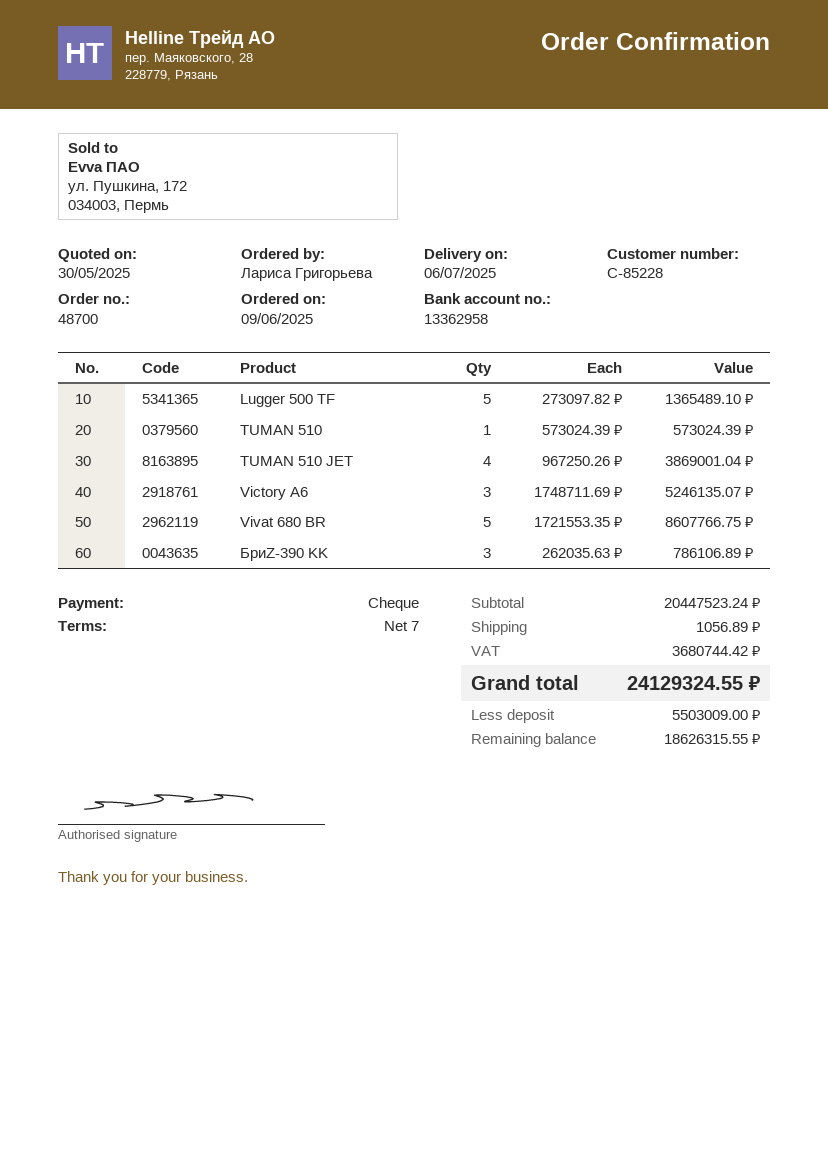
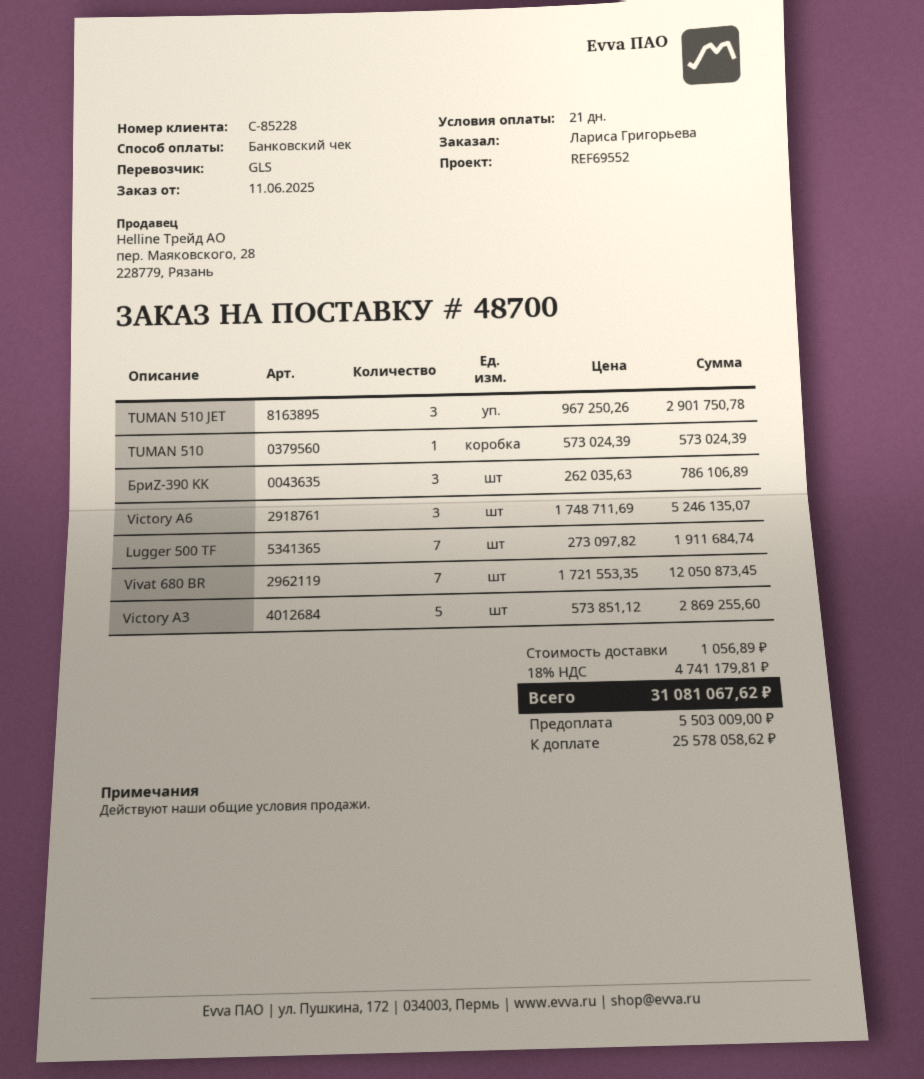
order date: 2025-06-09 -> 2025-06-11
payment terms: 7 days -> 21 days
Lugger 500 TF: 5 x 273097.82 = 1365489.10 -> 7 x 273097.82 = 1911684.74
TUMAN 510 JET: 4 x 967250.26 = 3869001.04 -> 3 x 967250.26 = 2901750.78
Vivat 680 BR: 5 x 1721553.35 = 8607766.75 -> 7 x 1721553.35 = 12050873.45
Victory A3: none -> 5 x 573851.12 = 2869255.60
tax: 3680744.42 -> 4741179.81
total: 24129324.55 -> 31081067.62
balance: 18626315.55 -> 25578058.62

